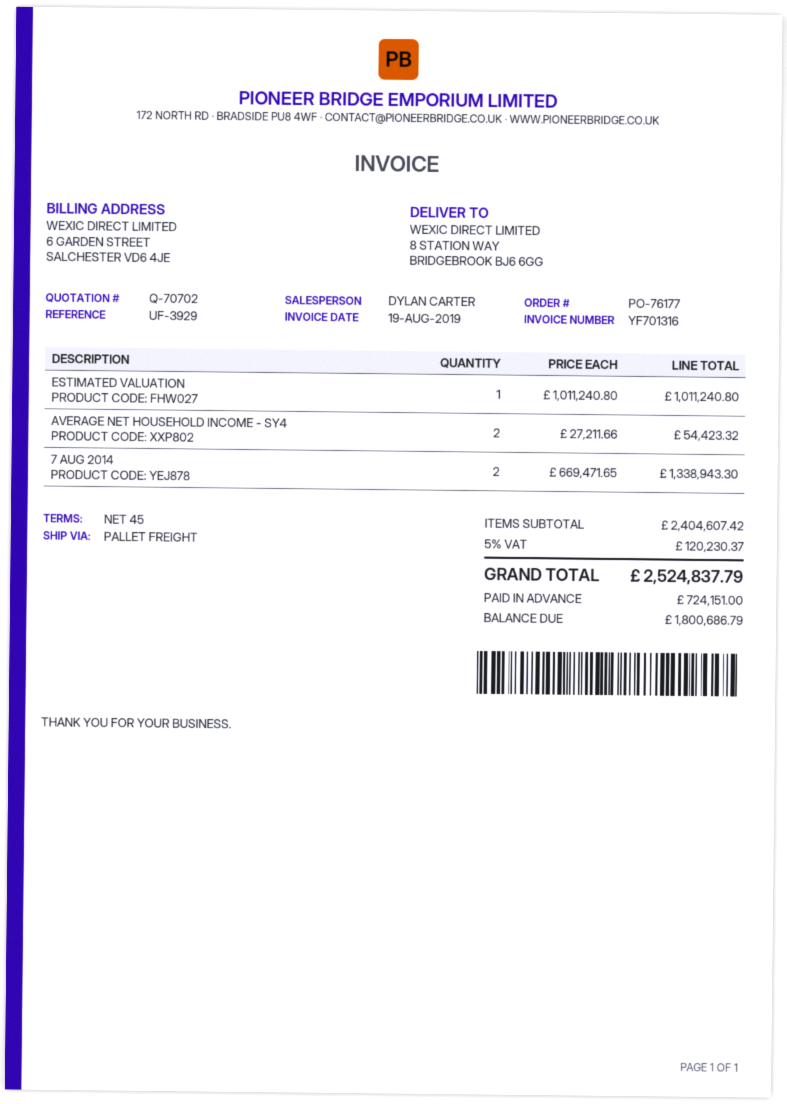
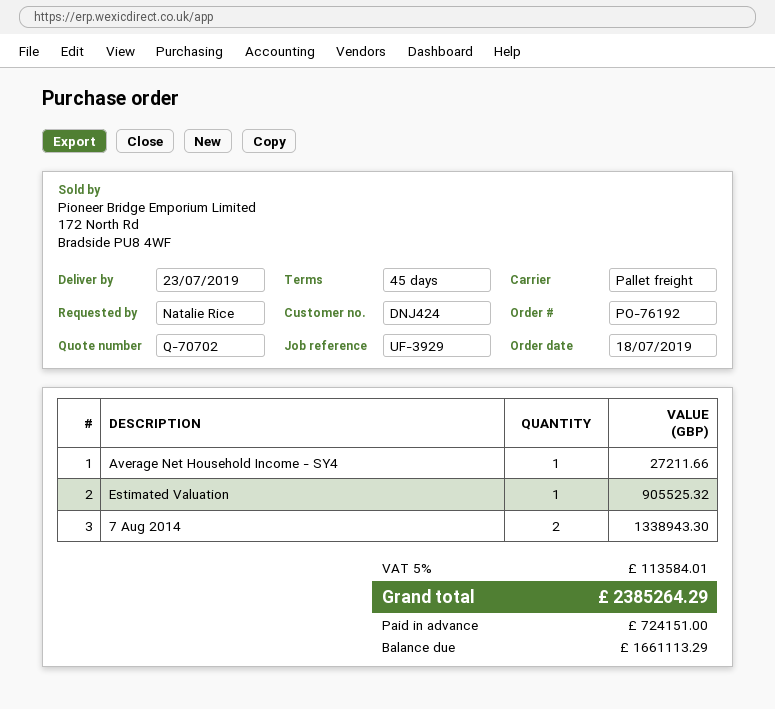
order number: PO-76177 -> PO-76192
ESTIMATED VALUATION: 1 for 1011240.80 -> 1 for 905525.32
AVERAGE NET HOUSEHOLD INCOME - SY4: 2 for 54423.32 -> 1 for 27211.66
tax: 5% = 120230.37 -> 5% = 113584.01
total: 2524837.79 -> 2385264.29
balance: 1800686.79 -> 1661113.29

